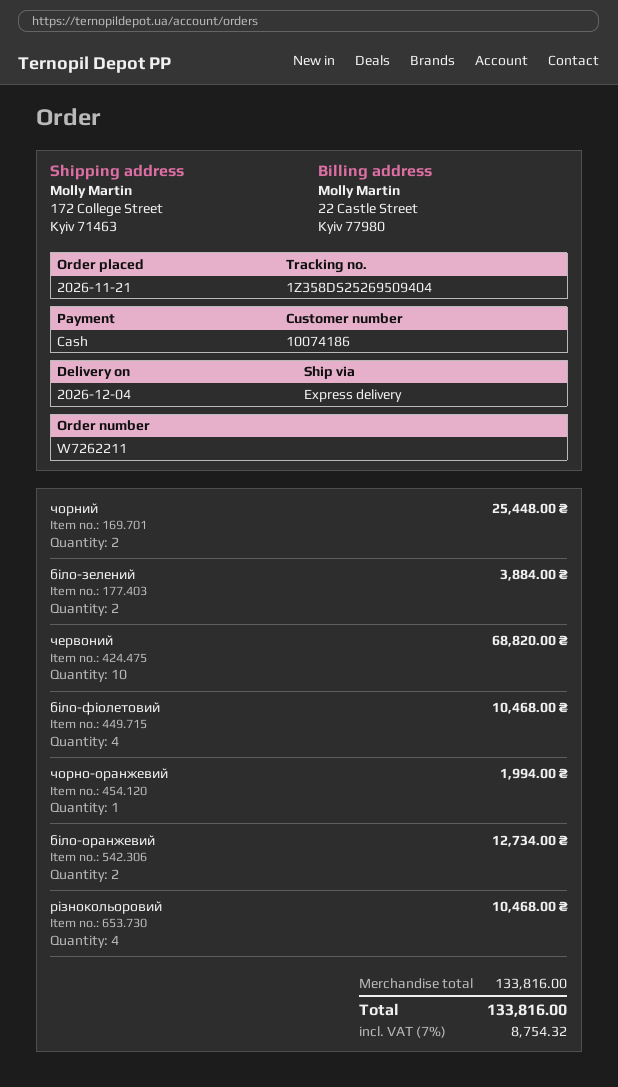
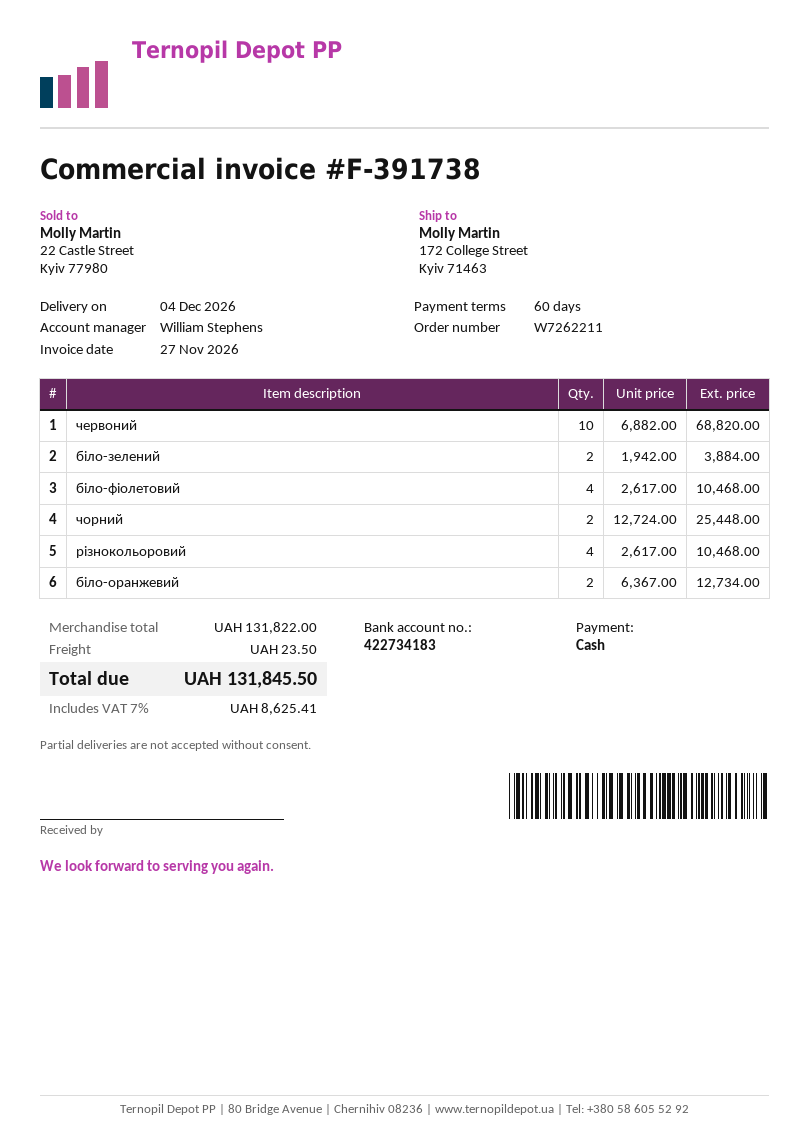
чорно-оранжевий: 1 for 1994.00 -> none
subtotal: 133816.00 -> 131822.00
shipping: none -> 23.50
tax: 7% = 8754.32 -> 7% = 8625.41
total: 133816.00 -> 131845.50

